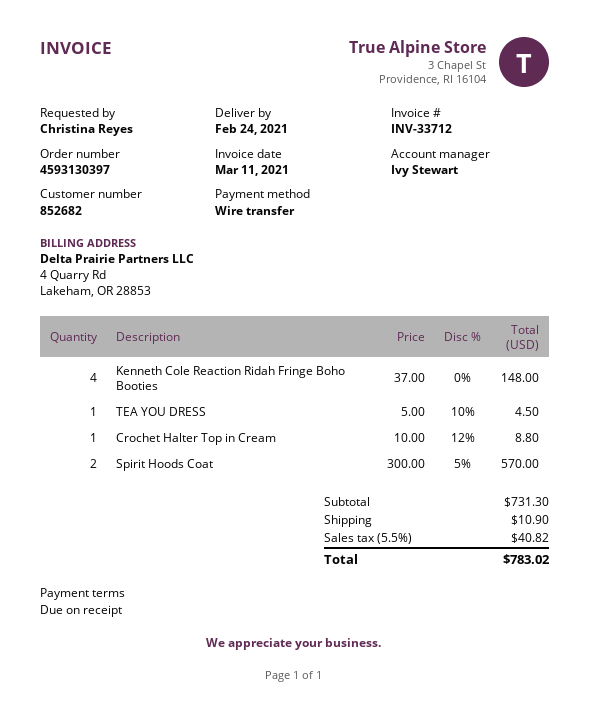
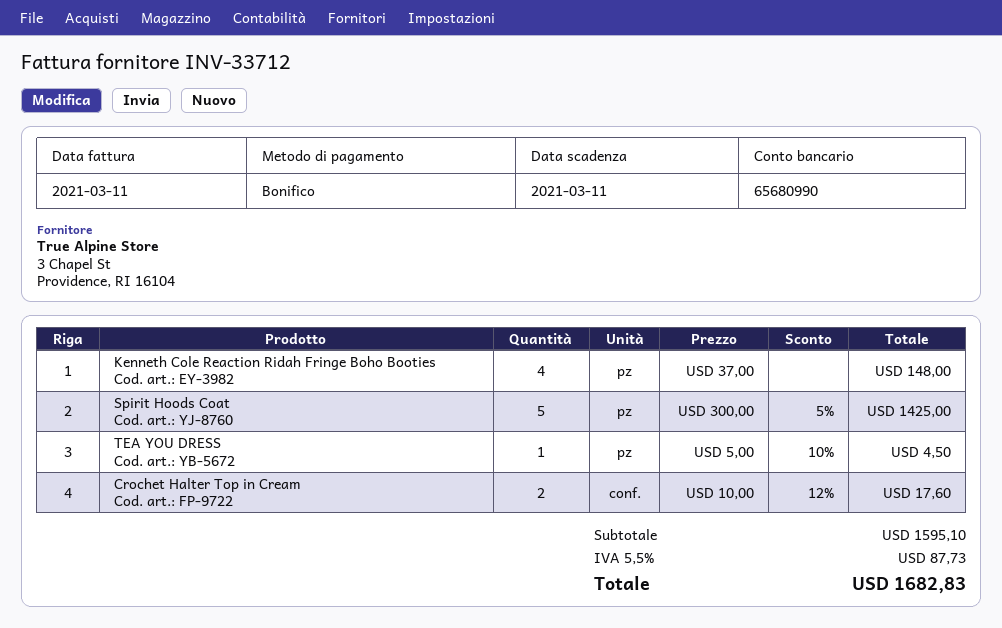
Crochet Halter Top in Cream: 1 x 10.00 - 12% = 8.80 -> 2 x 10.00 - 12% = 17.60
Spirit Hoods Coat: 2 x 300.00 - 5% = 570.00 -> 5 x 300.00 - 5% = 1425.00
subtotal: 731.30 -> 1595.10
shipping: 10.90 -> none
tax: 5.5% = 40.82 -> 5.5% = 87.73
total: 783.02 -> 1682.83

